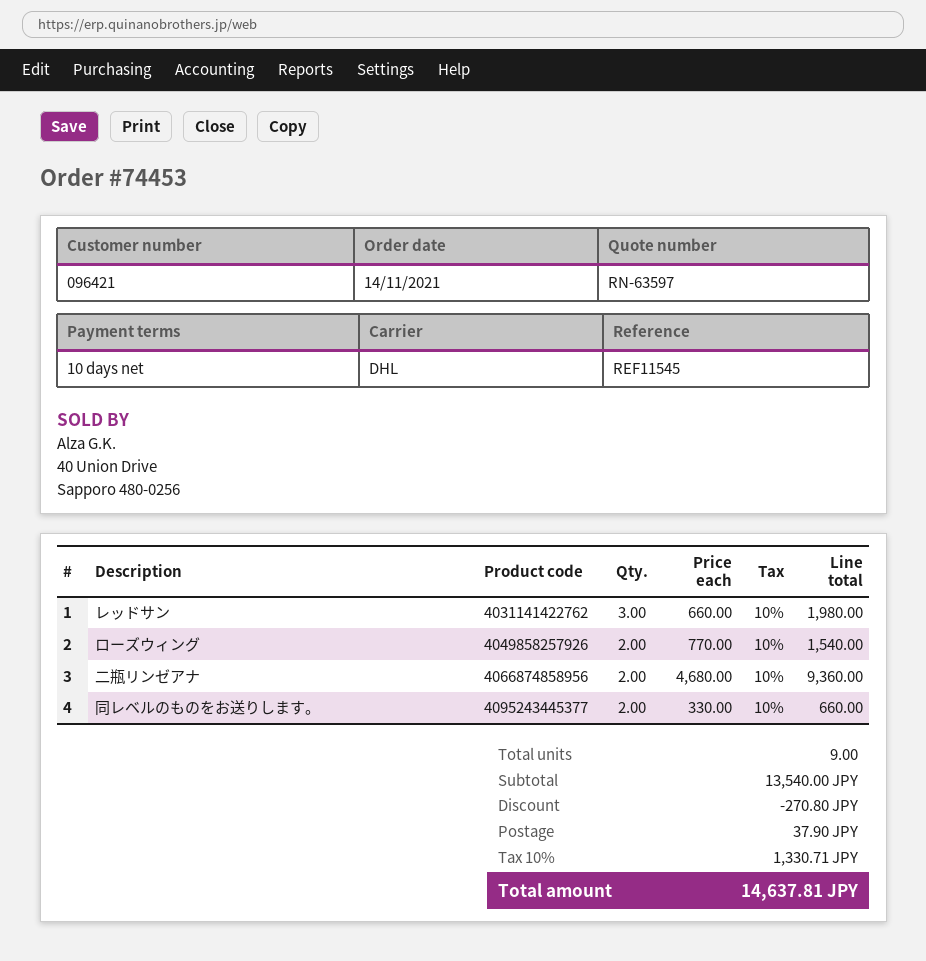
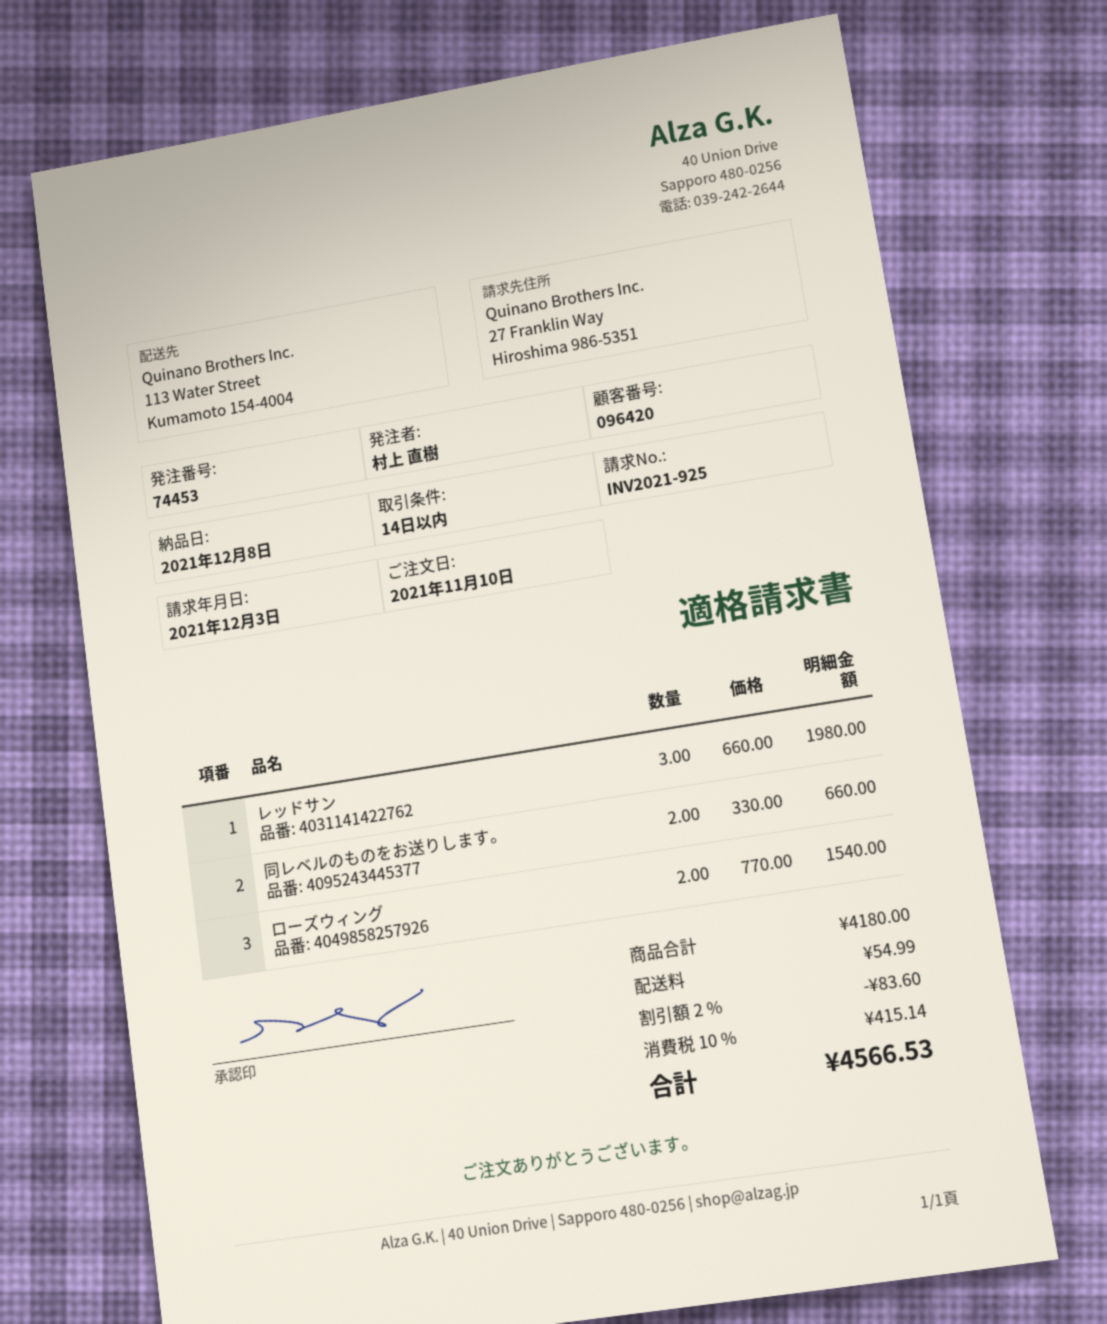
order date: 2021-11-14 -> 2021-11-10
payment terms: 10 days -> 14 days
customer number: 096421 -> 096420
二瓶リンゼアナ: 2 x 4680.00 = 9360.00 -> none
subtotal: 13540.00 -> 4180.00
discount: 270.80 -> 83.60
shipping: 37.90 -> 54.99
tax: 10% = 1330.71 -> 10% = 415.14
total: 14637.81 -> 4566.53

